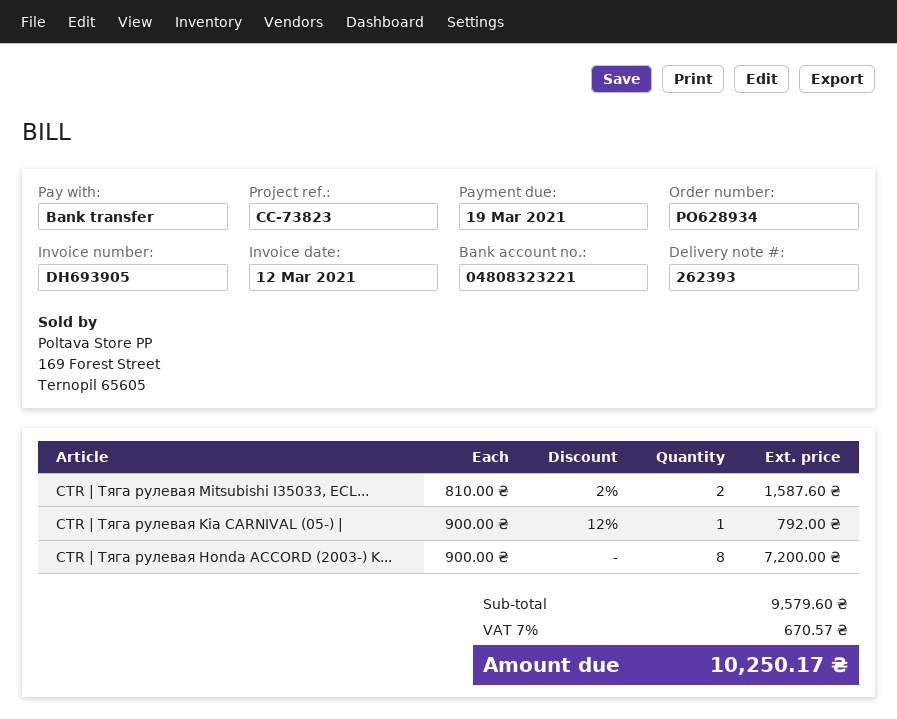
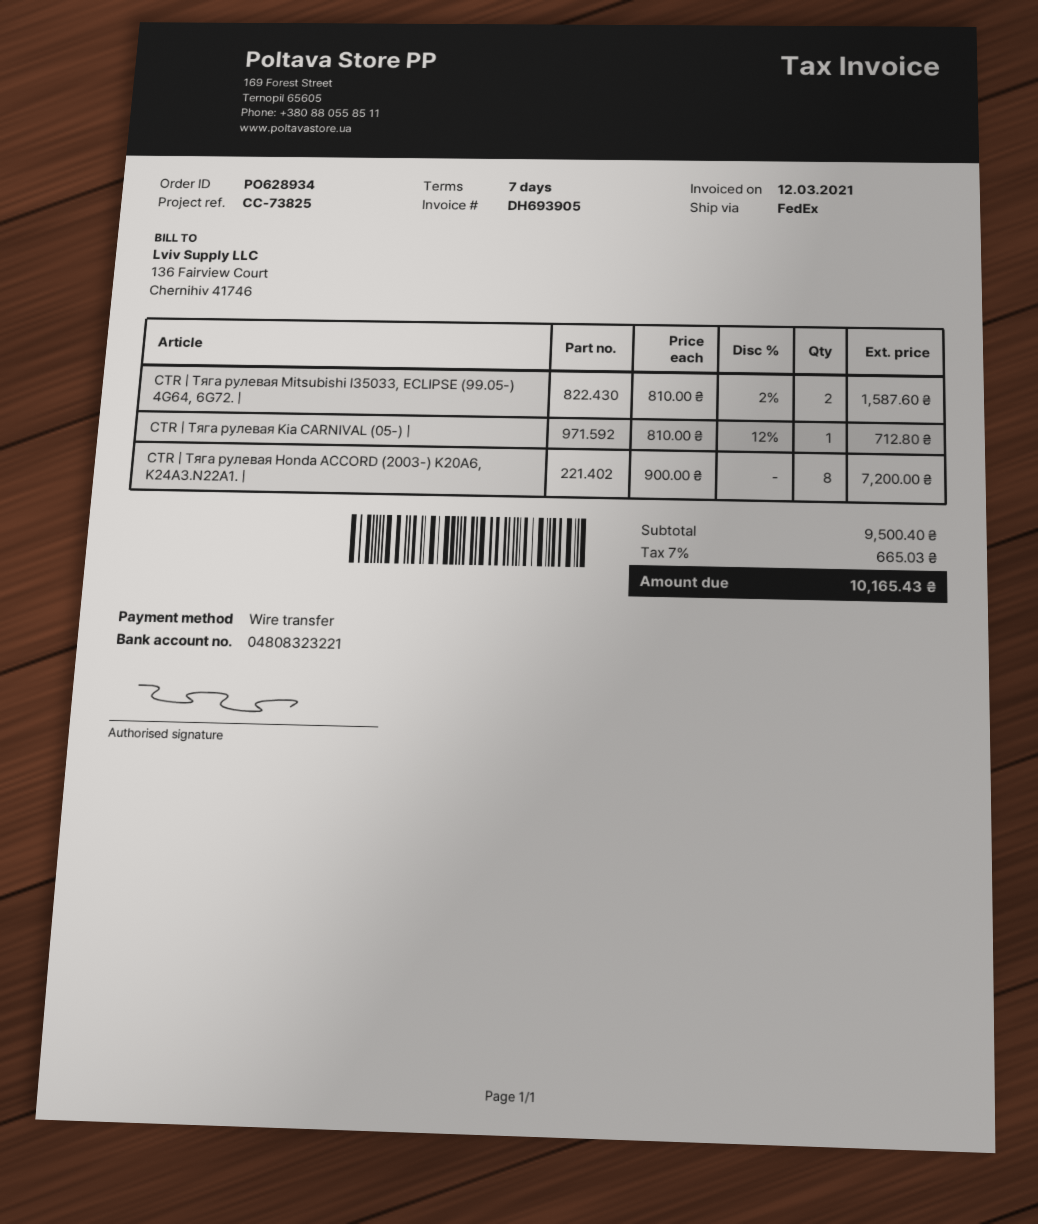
reference: CC-73823 -> CC-73825
CTR | Тяга рулевая Kia CARNIVAL (05-) |: 1 x 900.00 - 12% = 792.00 -> 1 x 810.00 - 12% = 712.80
subtotal: 9579.60 -> 9500.40
tax: 7% = 670.57 -> 7% = 665.03
total: 10250.17 -> 10165.43

